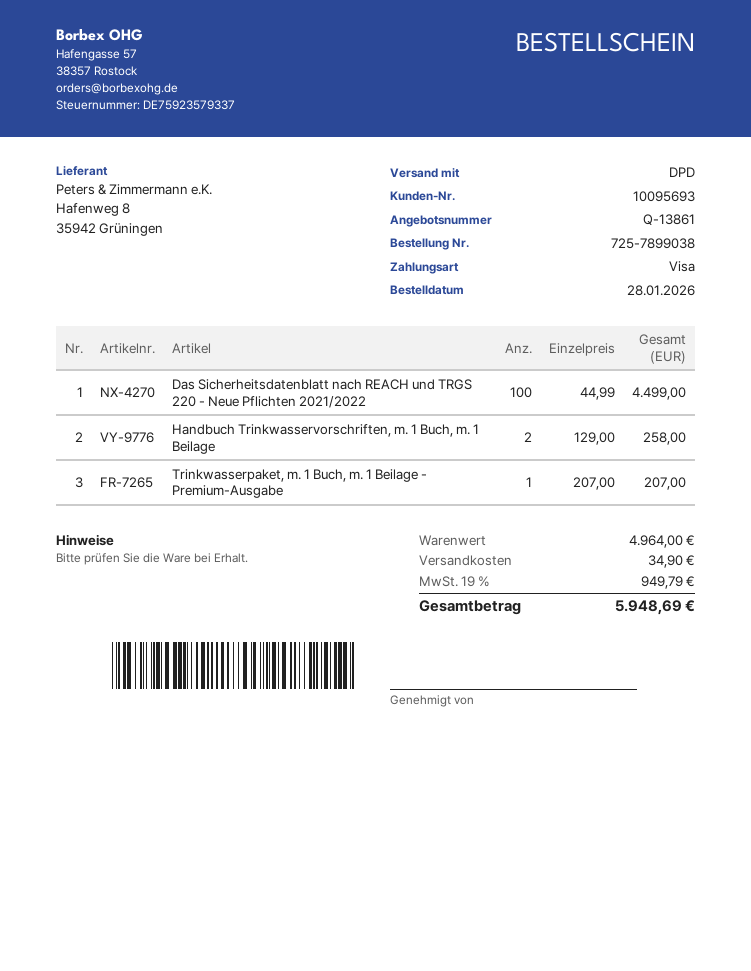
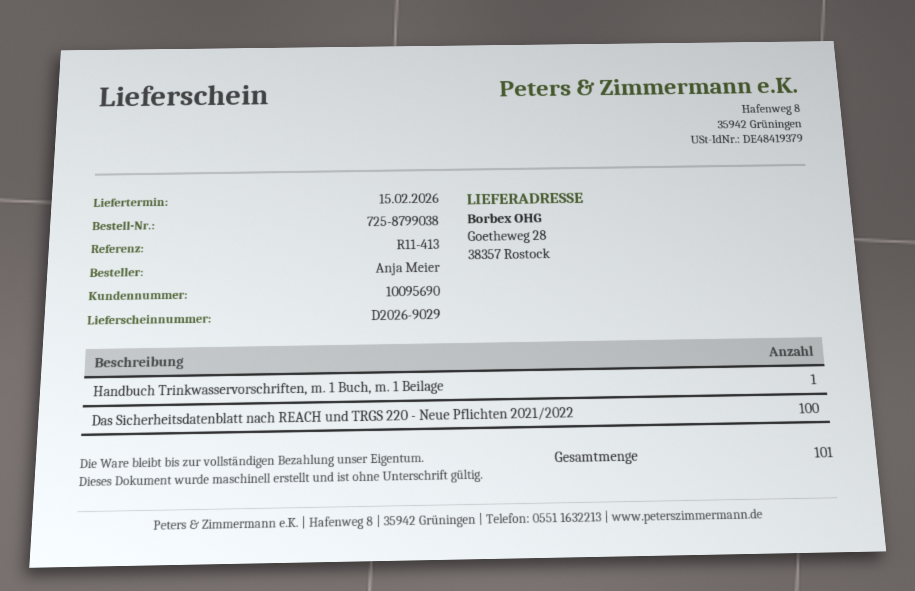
order number: 725-7899038 -> 725-8799038
customer number: 10095693 -> 10095690
Handbuch Trinkwasservorschriften, m. 1 Buch, m. 1 Beilage: 2 -> 1
Trinkwasserpaket, m. 1 Buch, m. 1 Beilage - Premium-Ausgabe: 1 -> none

